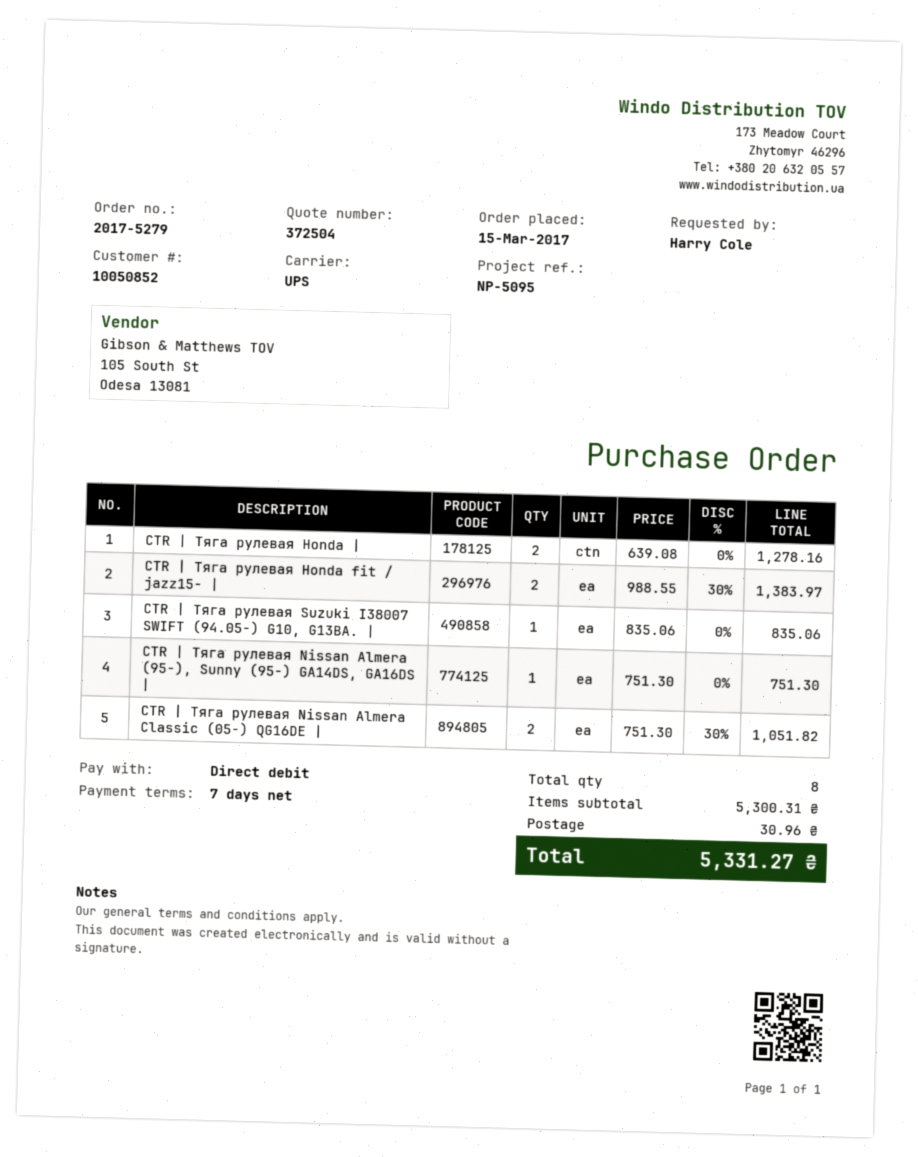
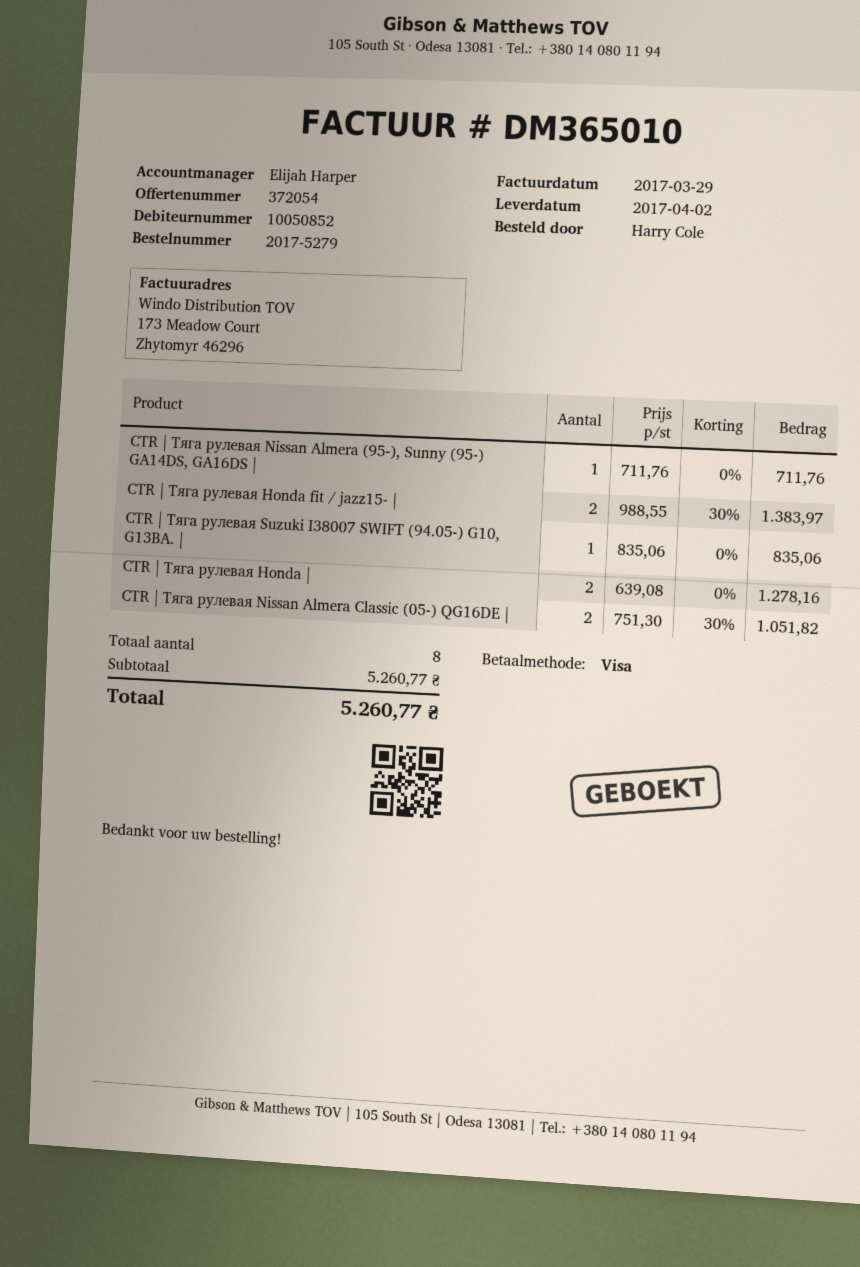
quote number: 372504 -> 372054
payment method: direct debit -> Visa
CTR | Тяга рулевая Nissan Almera (95-), Sunny (95-) GA14DS, GA16DS |: 1 x 751.30 = 751.30 -> 1 x 711.76 = 711.76
subtotal: 5300.31 -> 5260.77
shipping: 30.96 -> none
total: 5331.27 -> 5260.77

